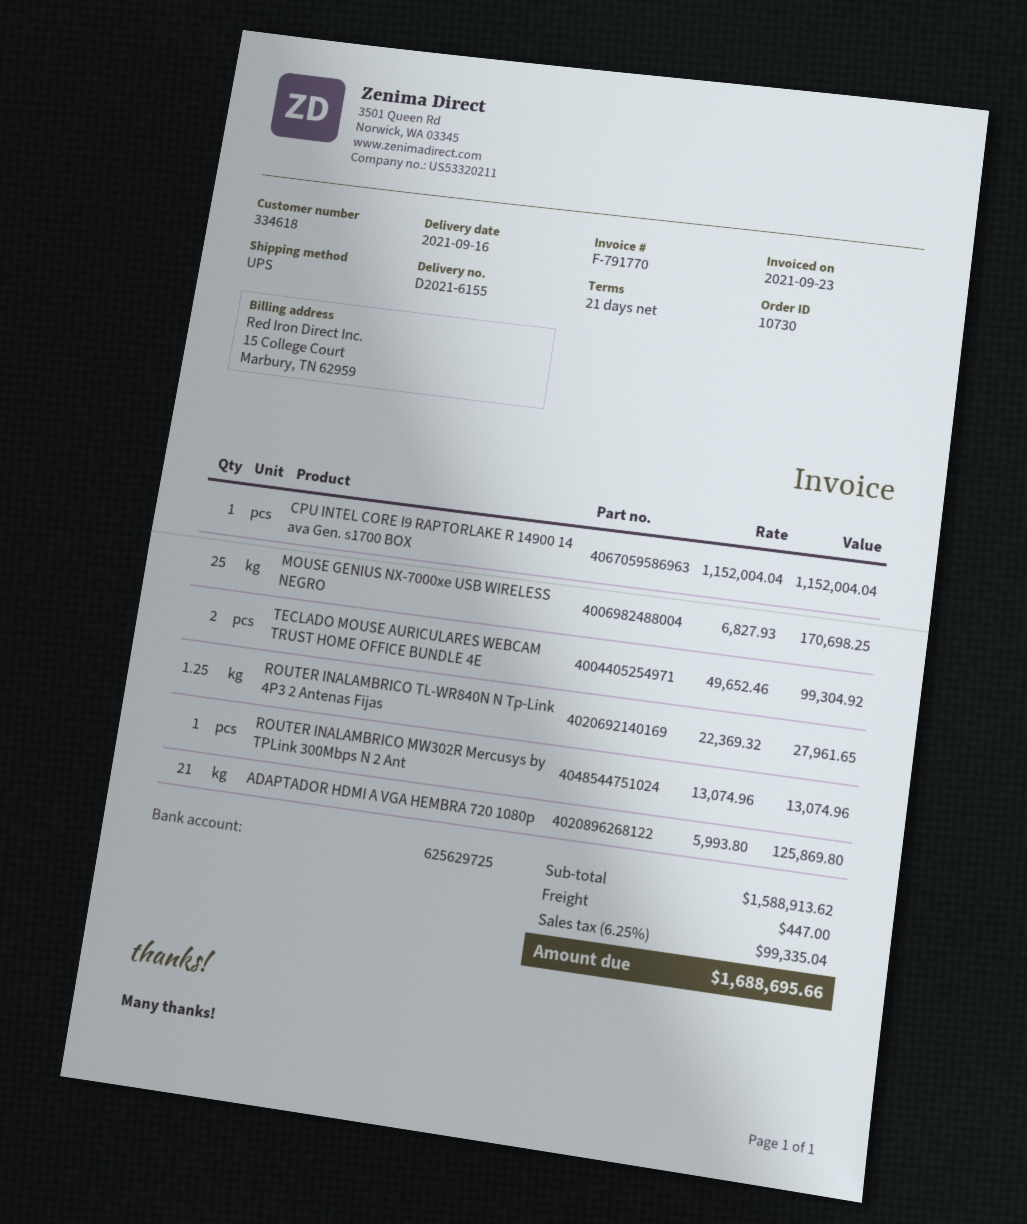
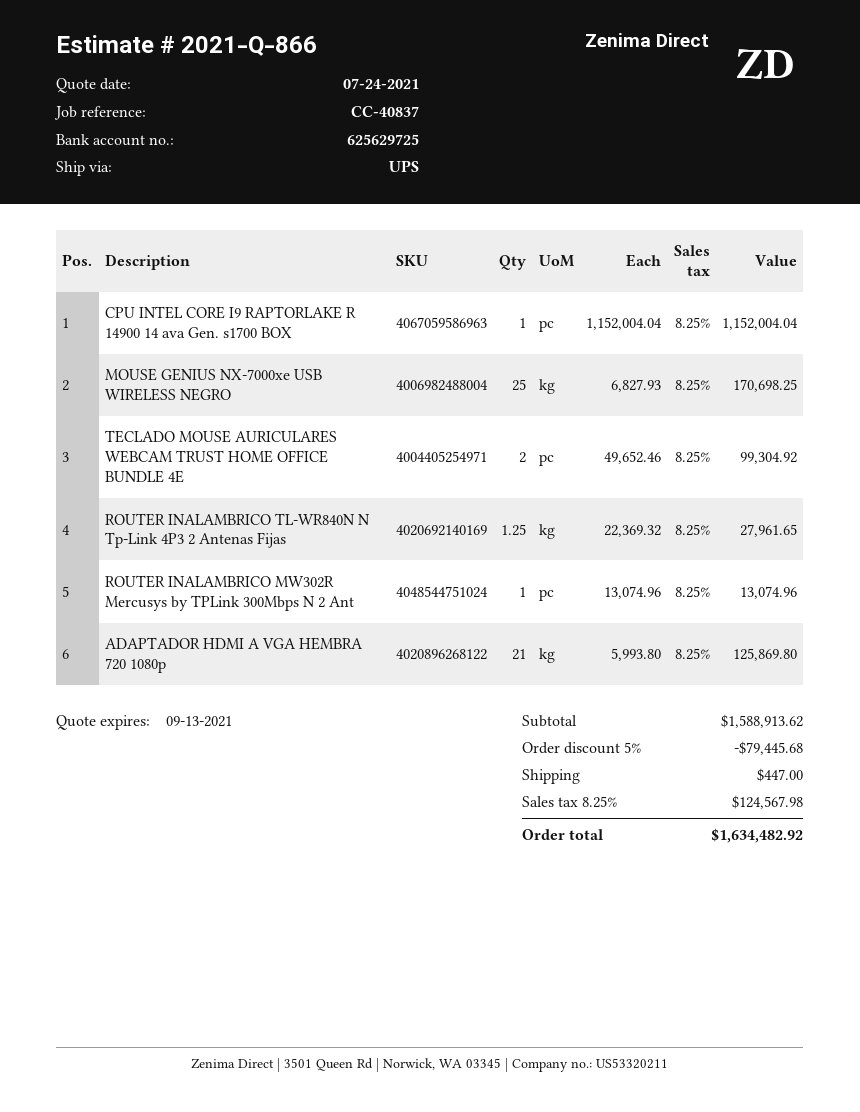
discount: none -> 5% = 79445.68
tax: 6.25% = 99335.04 -> 8.25% = 124567.98
total: 1688695.66 -> 1634482.92

